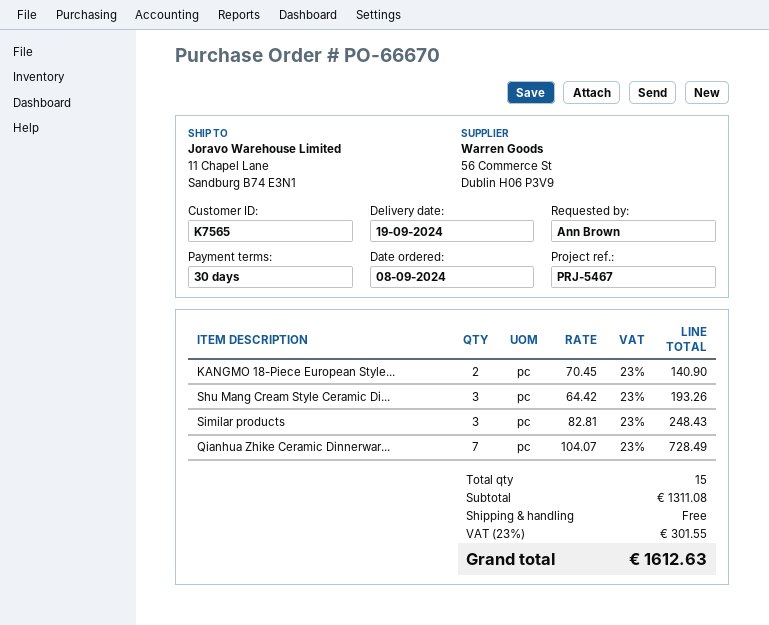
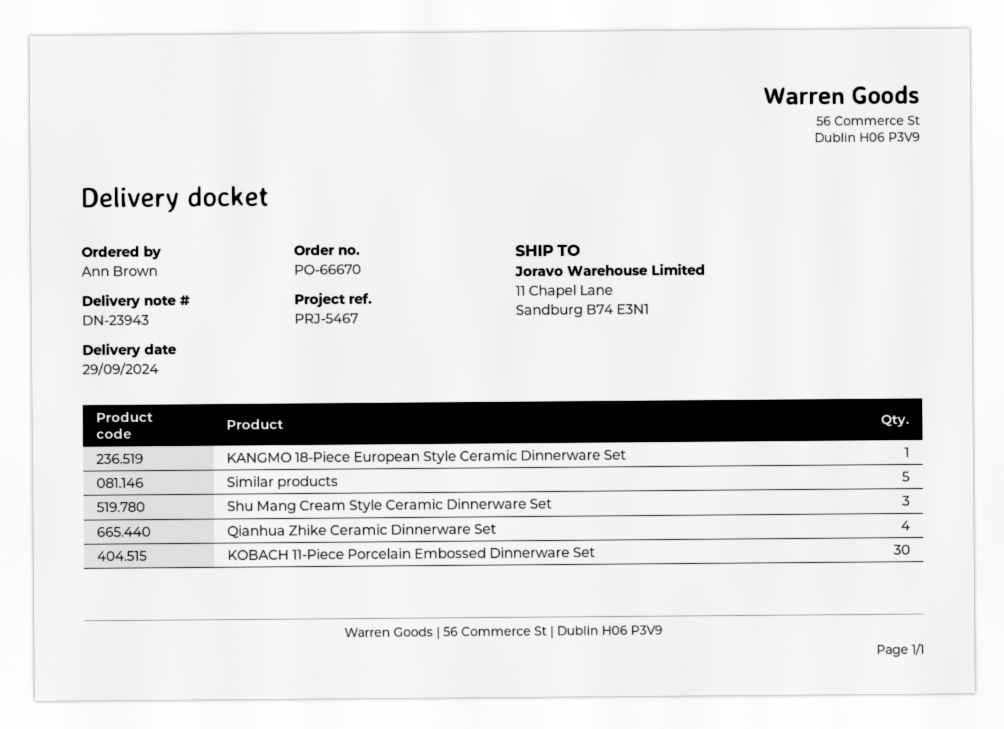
delivery date: 2024-09-19 -> 2024-09-29
KANGMO 18-Piece European Style...: 2 -> 1
Similar products: 3 -> 5
Qianhua Zhike Ceramic Dinnerwar...: 7 -> 4
KOBACH 11-Piece Porcelain Embossed Dinnerware Set: none -> 30

